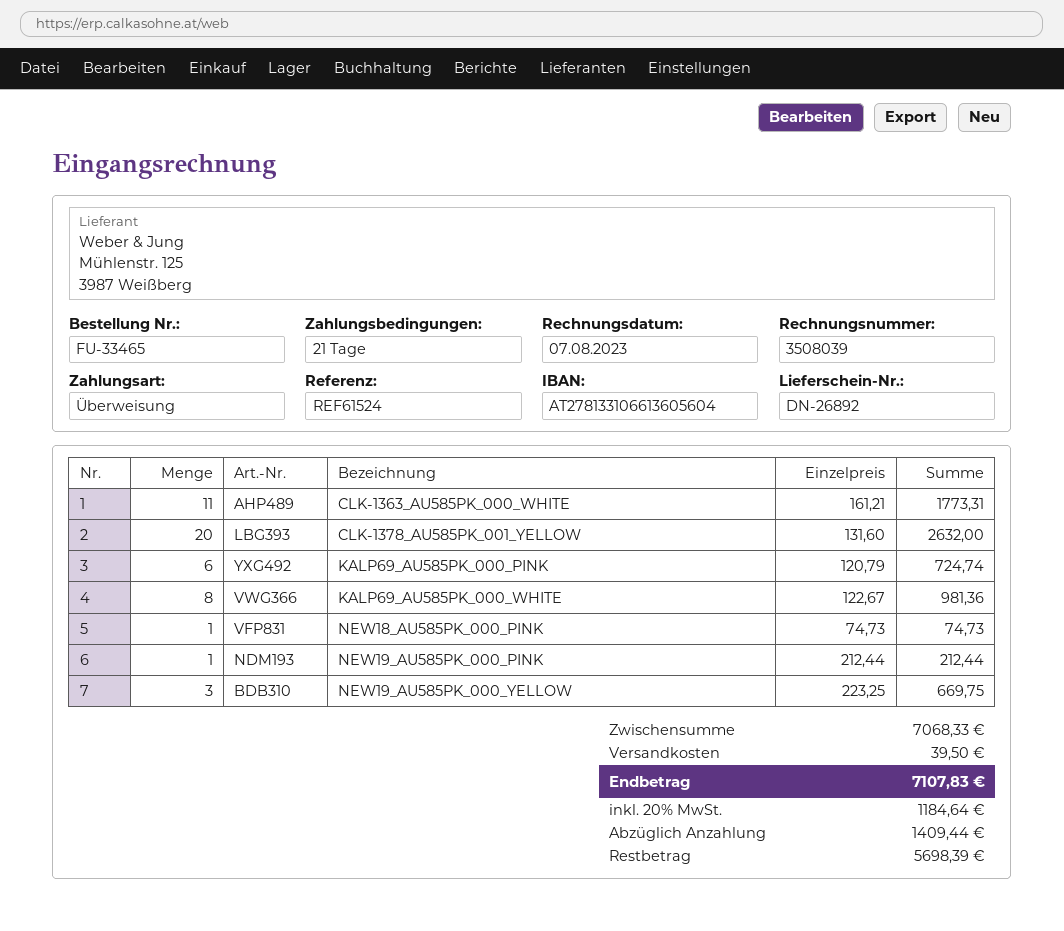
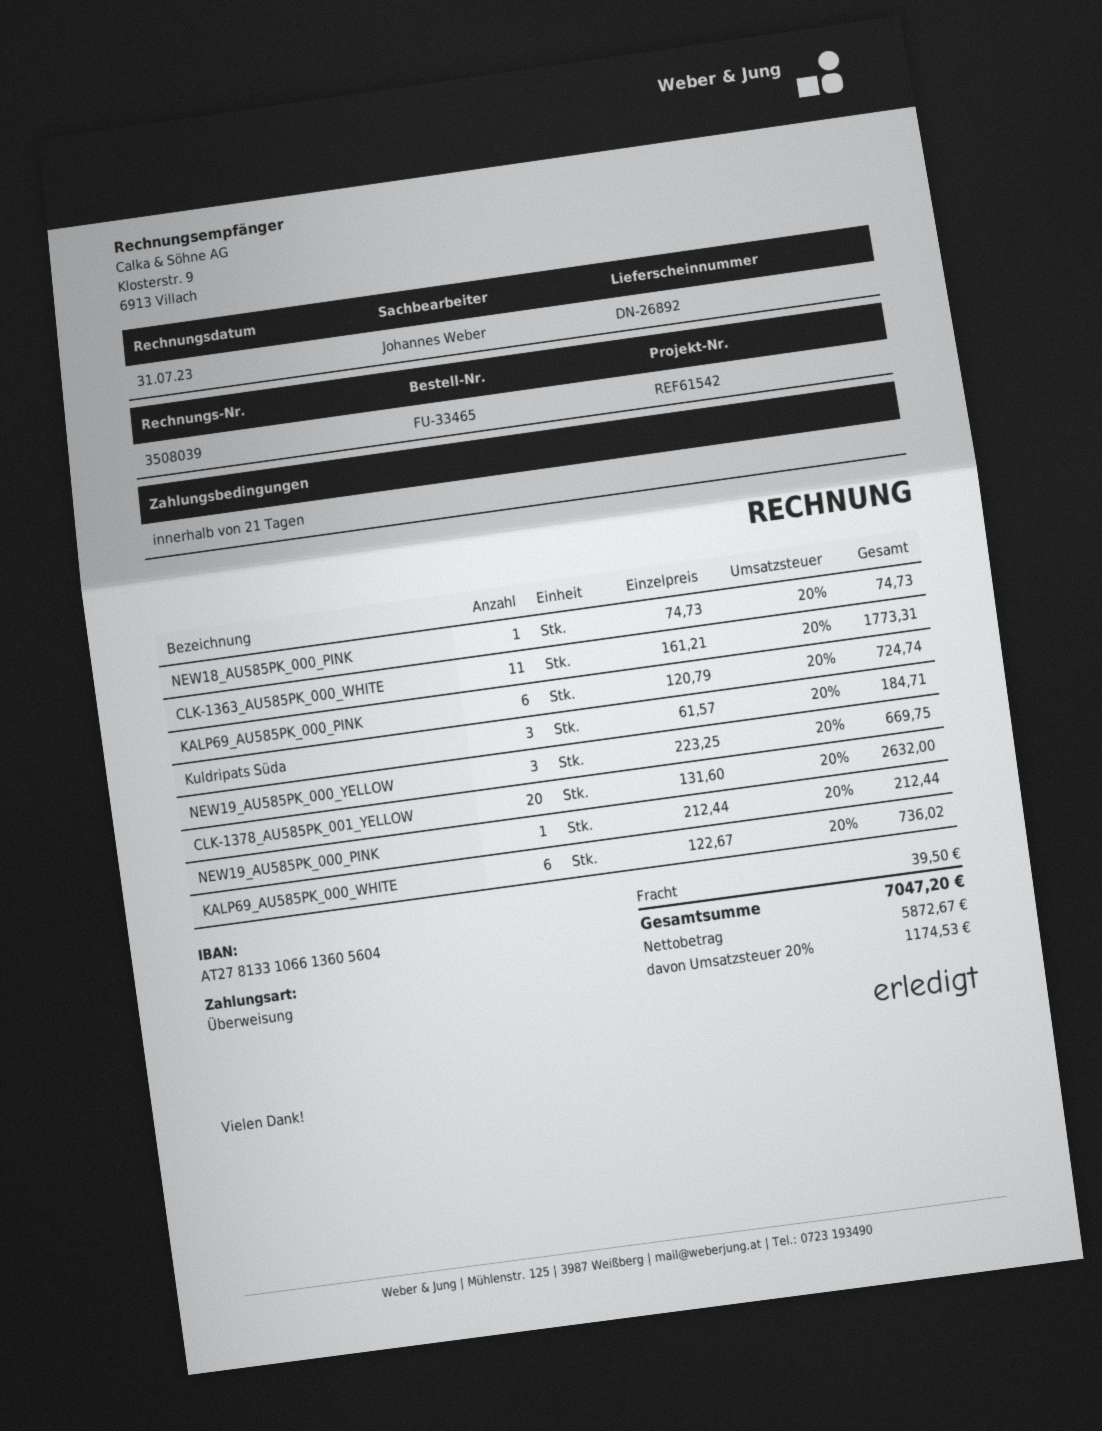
invoice date: 2023-08-07 -> 2023-07-31
reference: REF61524 -> REF61542
KALP69_AU585PK_000_WHITE: 8 x 122.67 = 981.36 -> 6 x 122.67 = 736.02
Kuldripats Süda: none -> 3 x 61.57 = 184.71
tax: 20% = 1184.64 -> 20% = 1174.53
total: 7107.83 -> 7047.20

